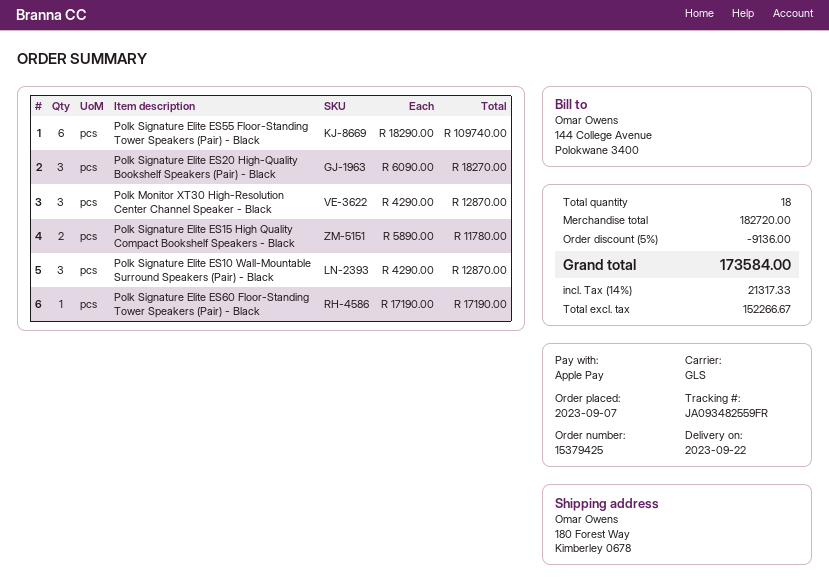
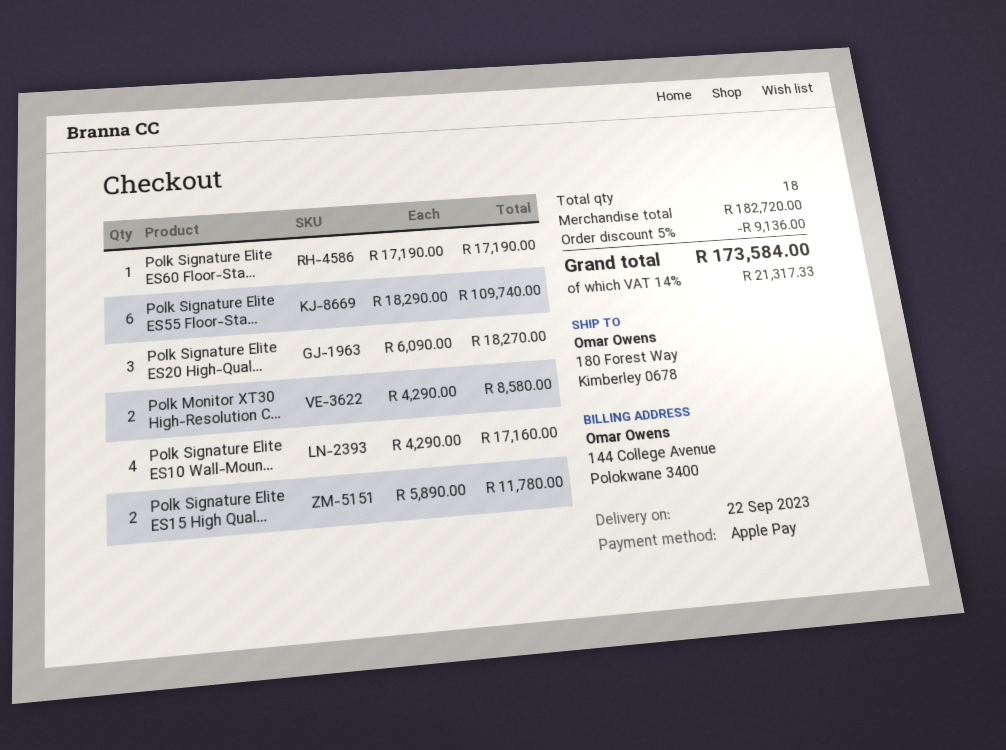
Polk Monitor XT30 High-Resolution Center Channel Speaker - Black: 3 x 4290.00 = 12870.00 -> 2 x 4290.00 = 8580.00
Polk Signature Elite ES10 Wall-Mountable Surround Speakers (Pair) - Black: 3 x 4290.00 = 12870.00 -> 4 x 4290.00 = 17160.00

